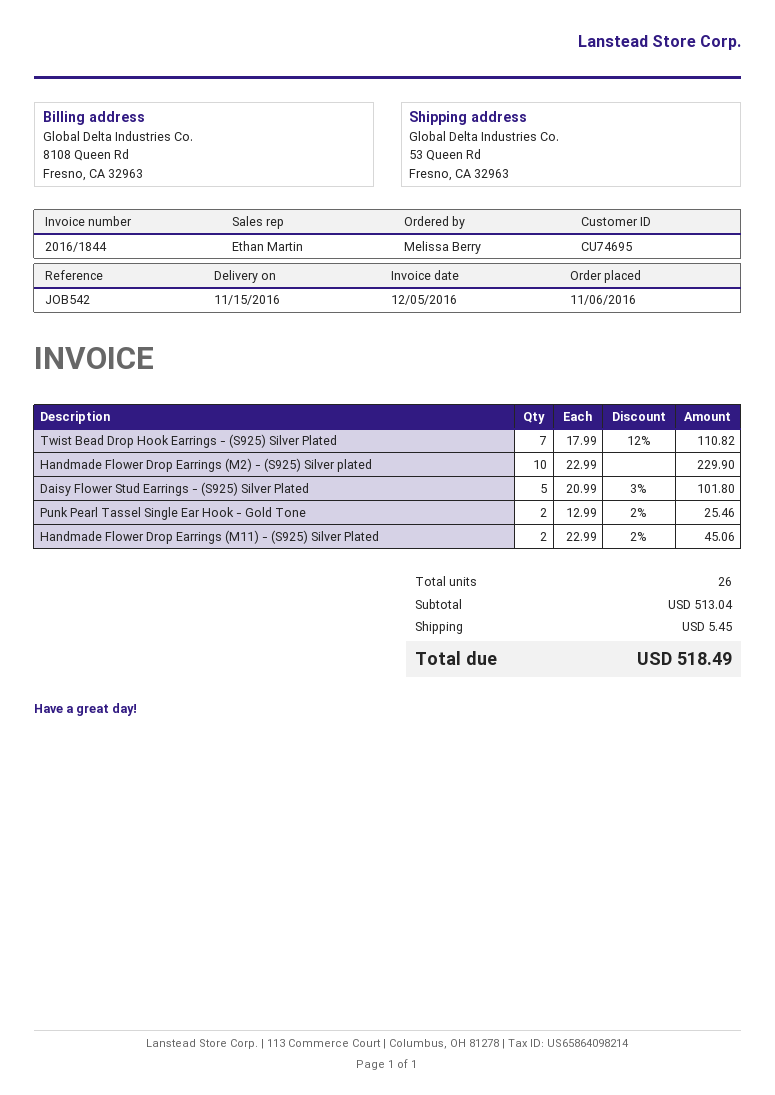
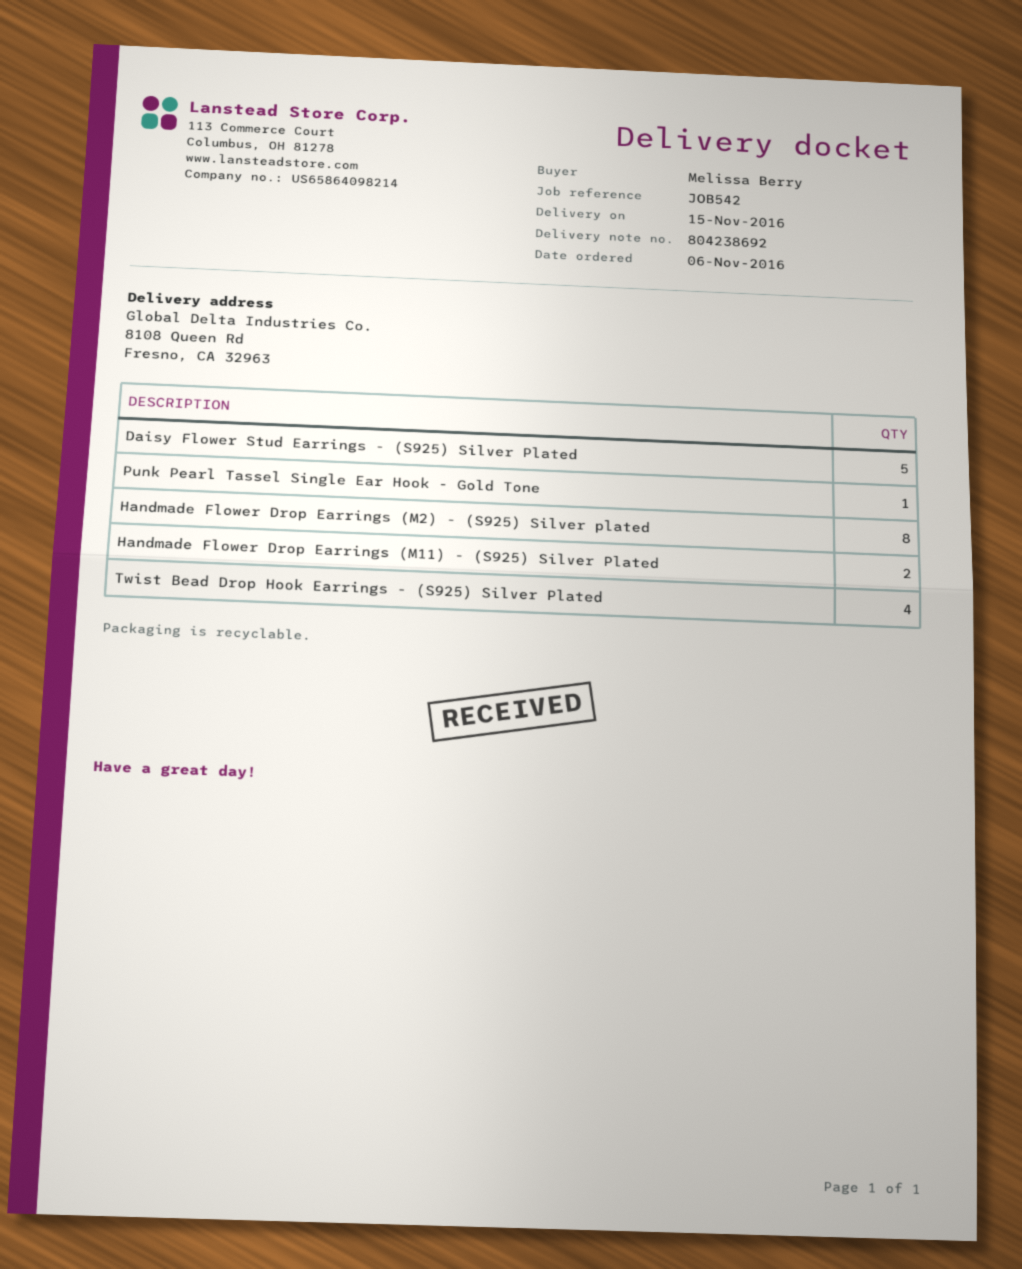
ship to: 53 Queen Rd, Fresno, CA 32963 -> 8108 Queen Rd, Fresno, CA 32963
Twist Bead Drop Hook Earrings - (S925) Silver Plated: 7 -> 4
Handmade Flower Drop Earrings (M2) - (S925) Silver plated: 10 -> 8
Punk Pearl Tassel Single Ear Hook - Gold Tone: 2 -> 1

